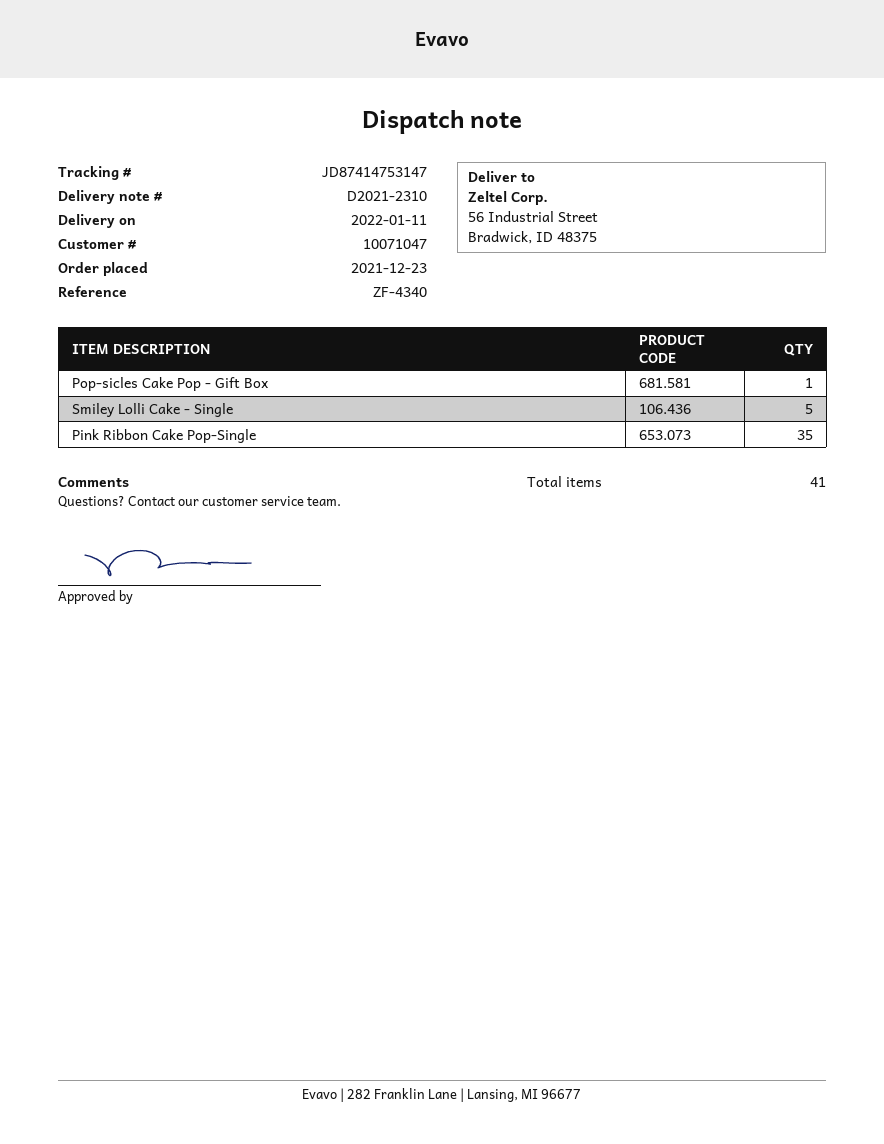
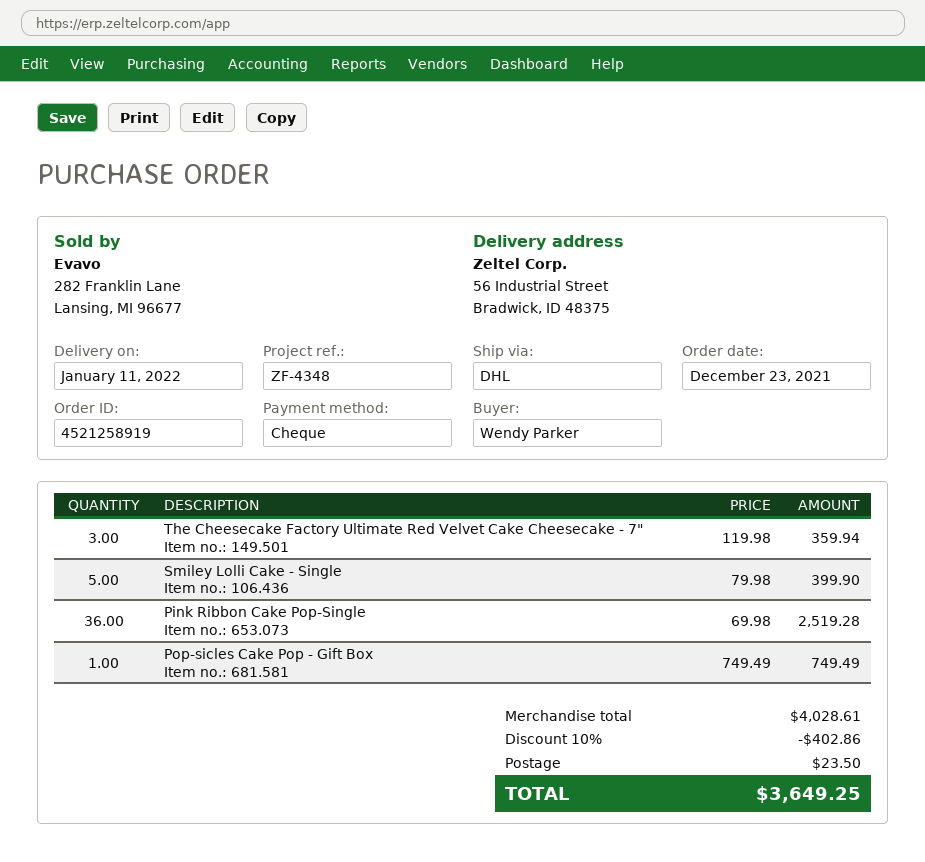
reference: ZF-4340 -> ZF-4348
Pink Ribbon Cake Pop-Single: 35 -> 36
The Cheesecake Factory Ultimate Red Velvet Cake Cheesecake - 7": none -> 3

